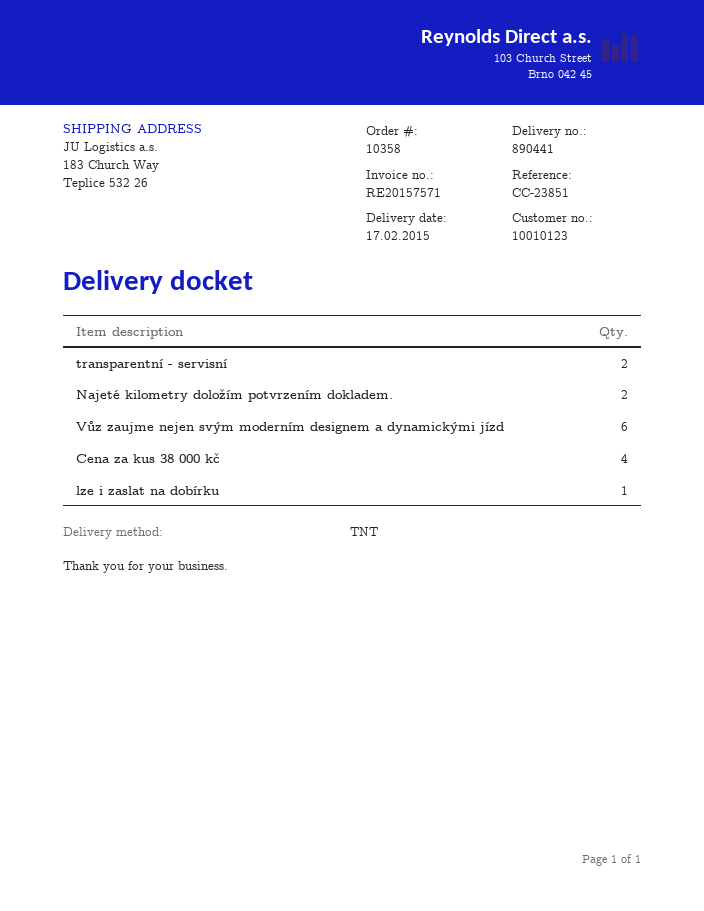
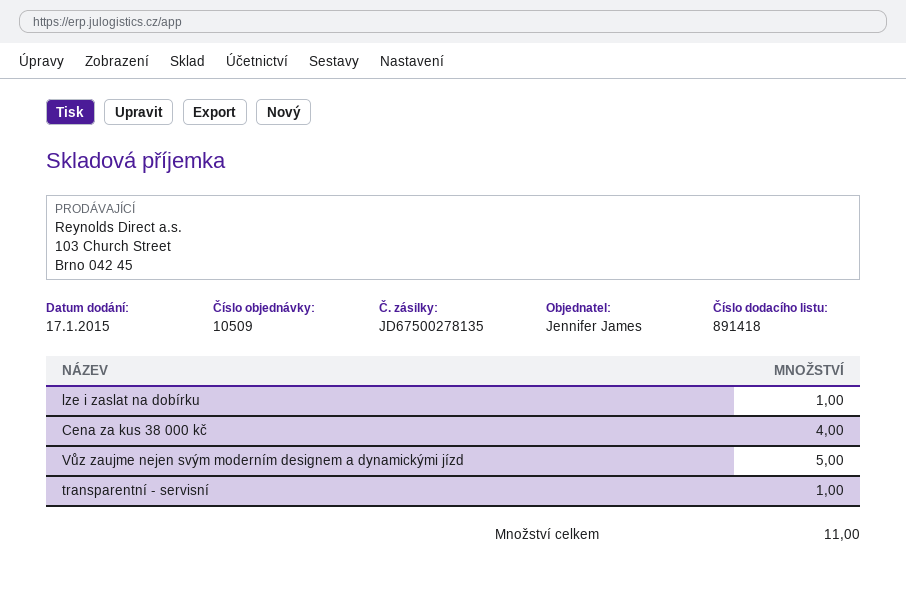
order number: 10358 -> 10509
delivery note number: 890441 -> 891418
delivery date: 2015-02-17 -> 2015-01-17
transparentní - servisní: 2 -> 1
Najeté kilometry doložím potvrzením dokladem.: 2 -> none
Vůz zaujme nejen svým moderním designem a dynamickými jízd: 6 -> 5

